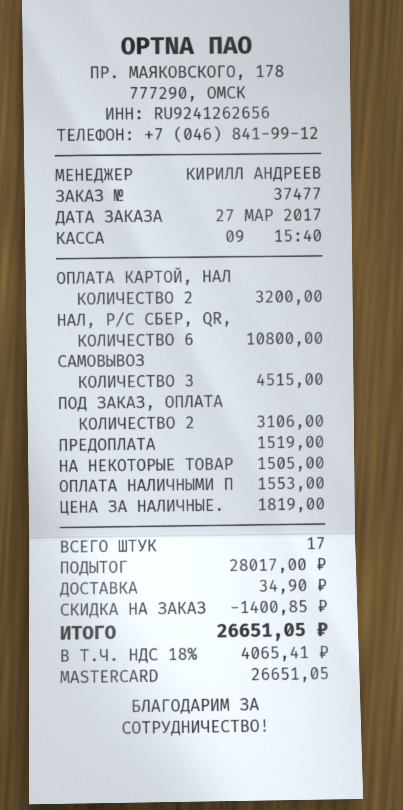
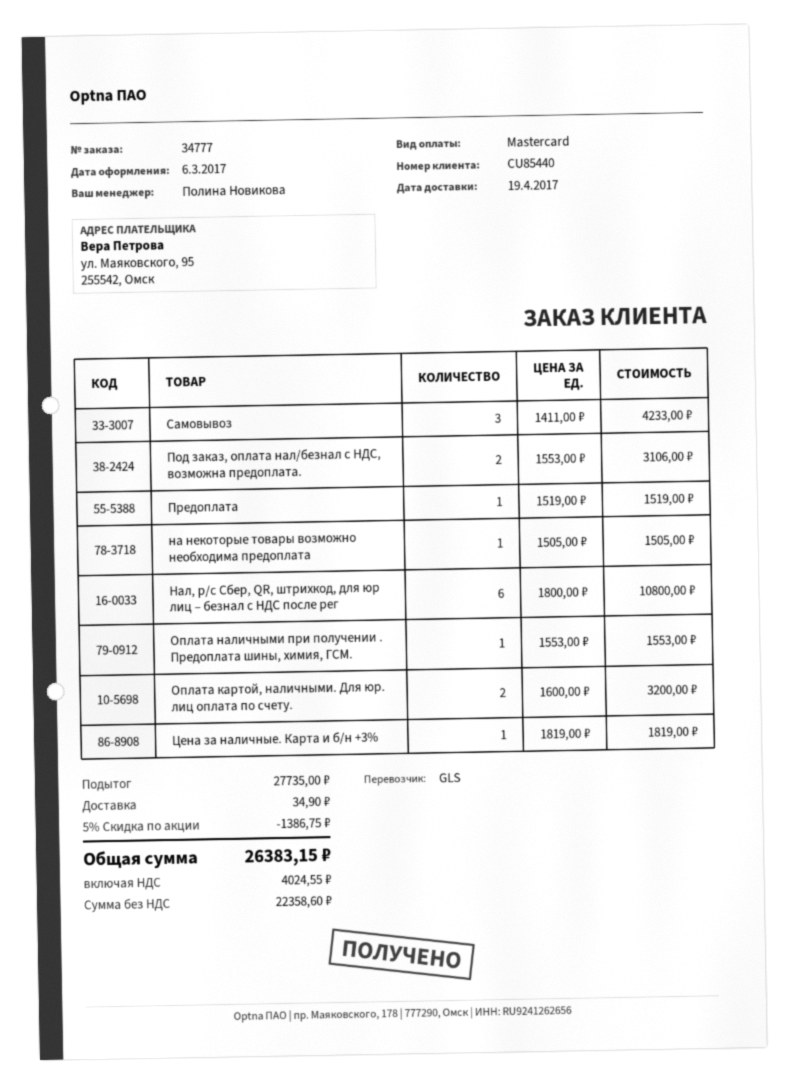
order number: 37477 -> 34777
order date: 2017-03-27 -> 2017-03-06
sales rep: КИРИЛЛ АНДРЕЕВ -> Полина Новикова
САМОВЫВОЗ: 3 for 4515.00 -> 3 for 4233.00
subtotal: 28017.00 -> 27735.00
discount: 1400.85 -> 1386.75
tax: 4065.41 -> 4024.55
total: 26651.05 -> 26383.15

